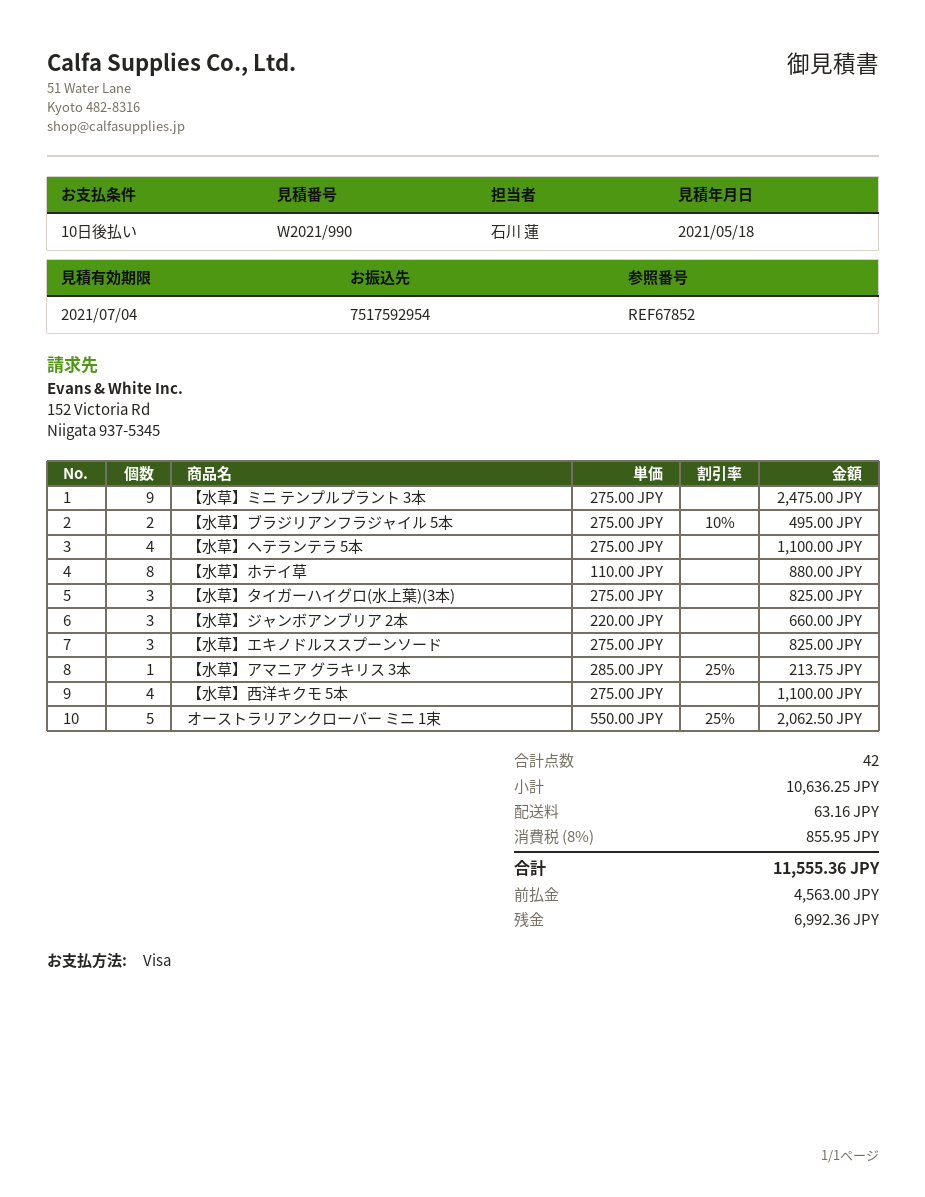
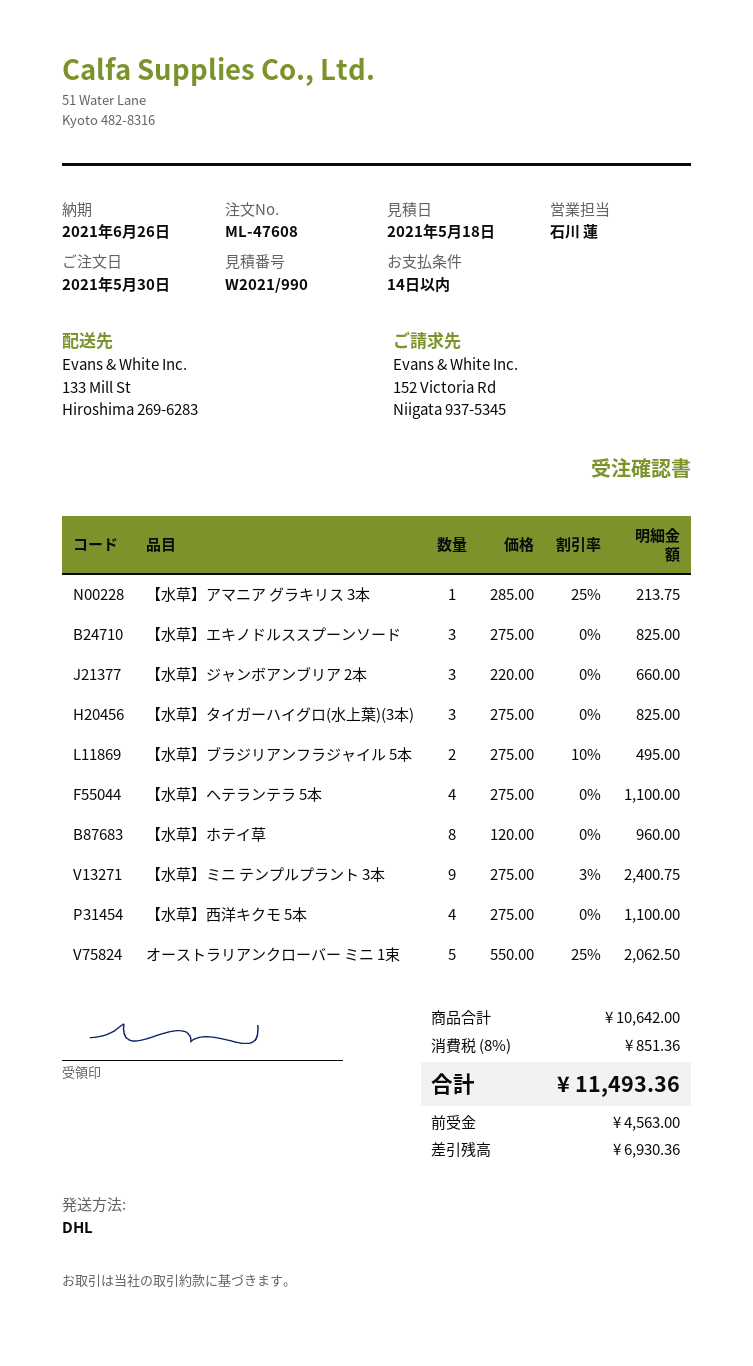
payment terms: 10 days -> 14 days
【水草】ミニ テンプルプラント 3本: 9 x 275.00 = 2475.00 -> 9 x 275.00 - 3% = 2400.75
【水草】ホテイ草: 8 x 110.00 = 880.00 -> 8 x 120.00 = 960.00
subtotal: 10636.25 -> 10642.00
shipping: 63.16 -> none
tax: 8% = 855.95 -> 8% = 851.36
total: 11555.36 -> 11493.36
balance: 6992.36 -> 6930.36

